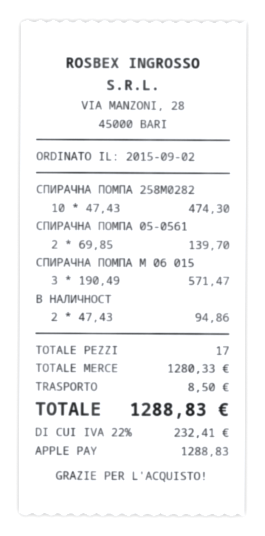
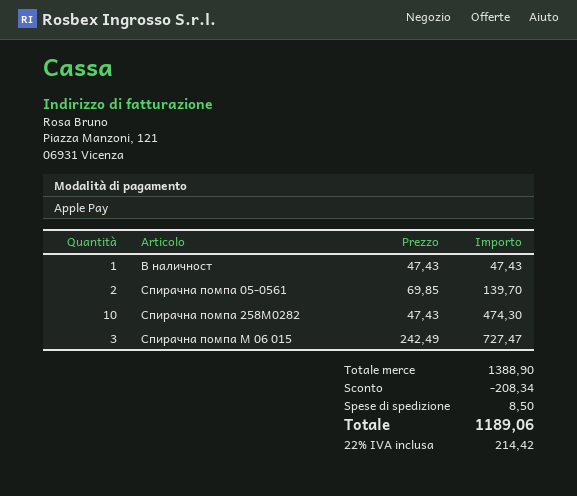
СПИРАЧНА ПОМПА M 06 015: 3 x 190.49 = 571.47 -> 3 x 242.49 = 727.47
В НАЛИЧНОСТ: 2 x 47.43 = 94.86 -> 1 x 47.43 = 47.43
subtotal: 1280.33 -> 1388.90
discount: none -> 208.34
tax: 22% = 232.41 -> 22% = 214.42
total: 1288.83 -> 1189.06

